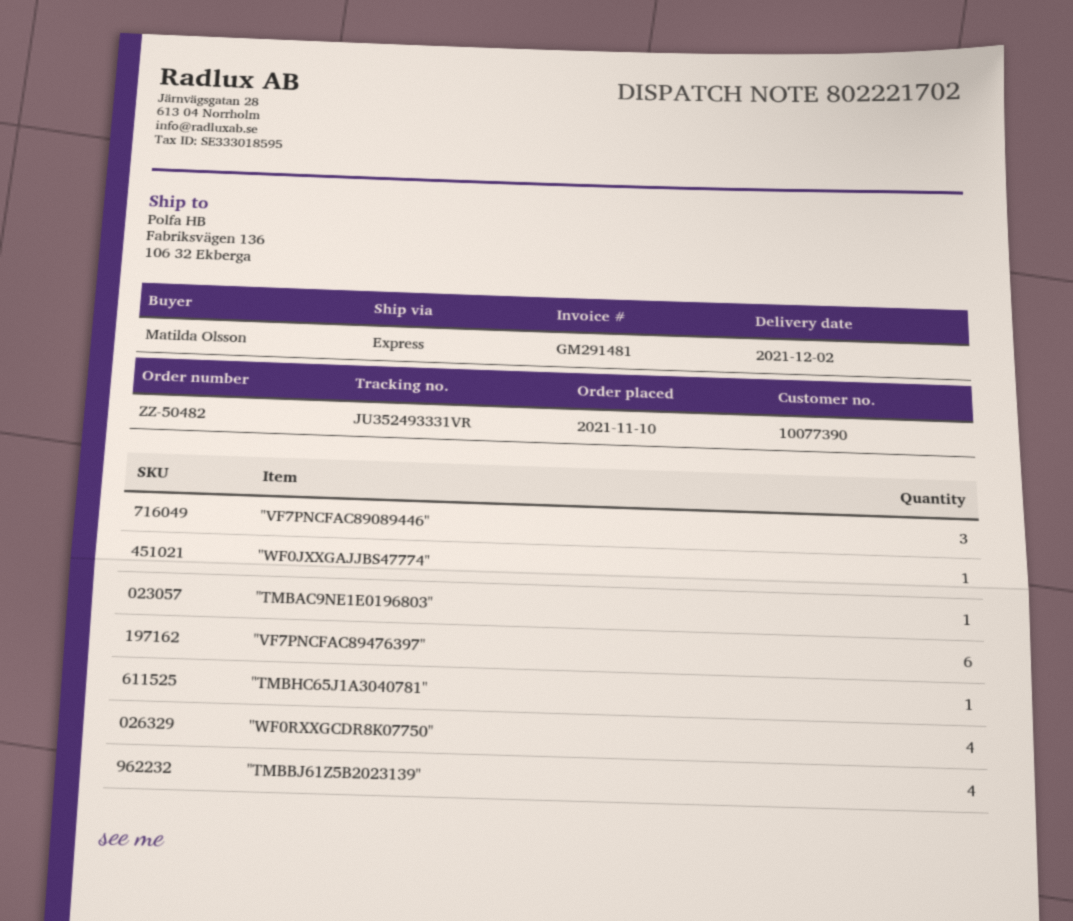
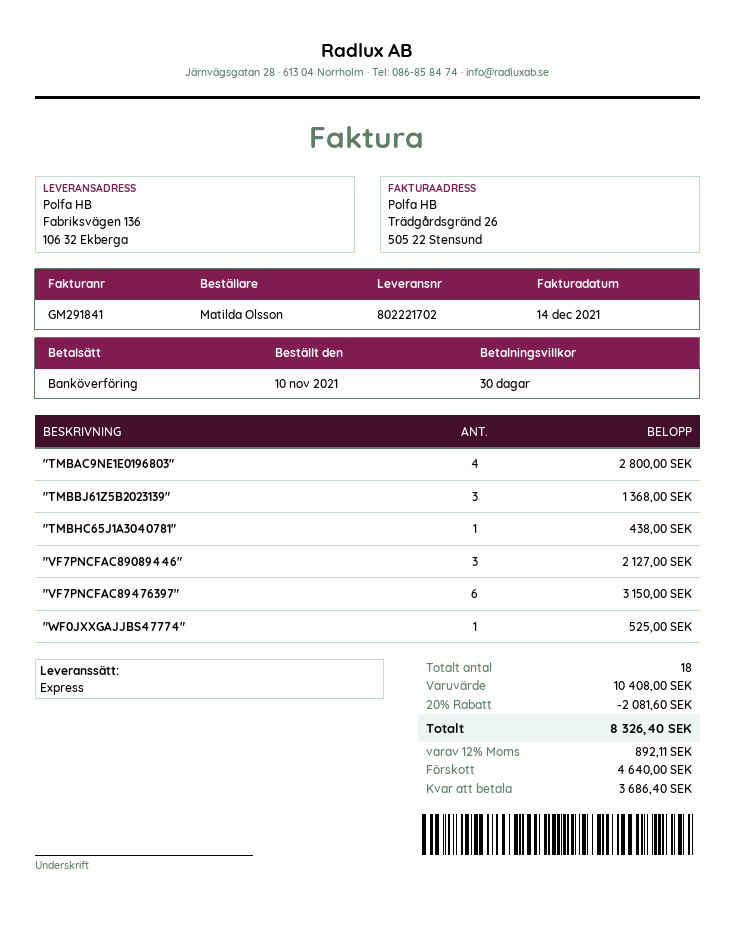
invoice number: GM291481 -> GM291841
"TMBAC9NE1E0196803": 1 -> 4
"WF0RXXGCDR8K07750": 4 -> none
"TMBBJ61Z5B2023139": 4 -> 3

